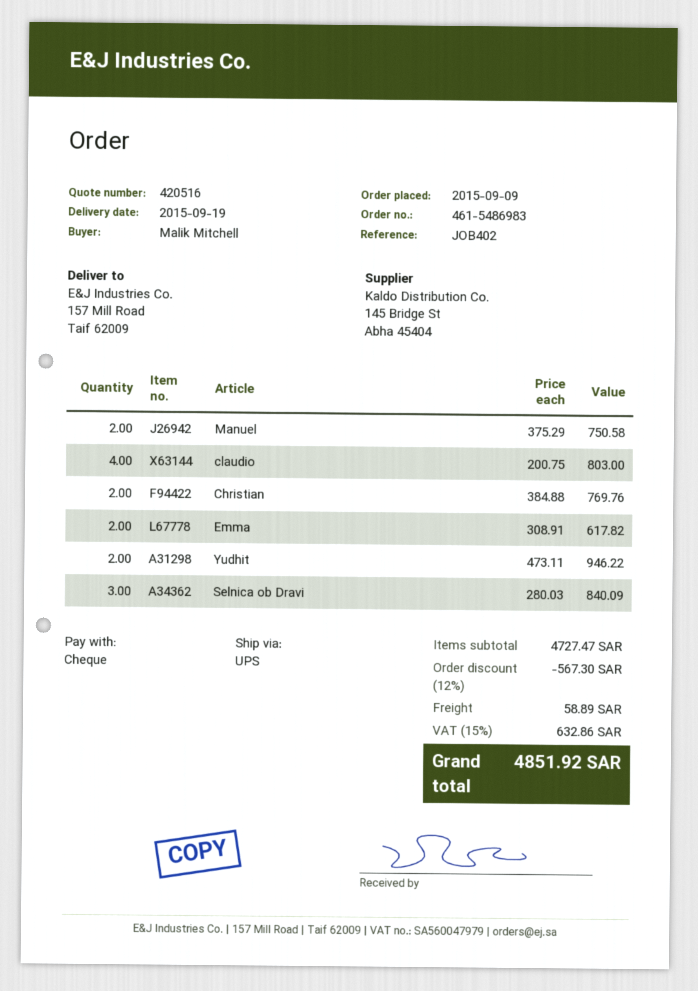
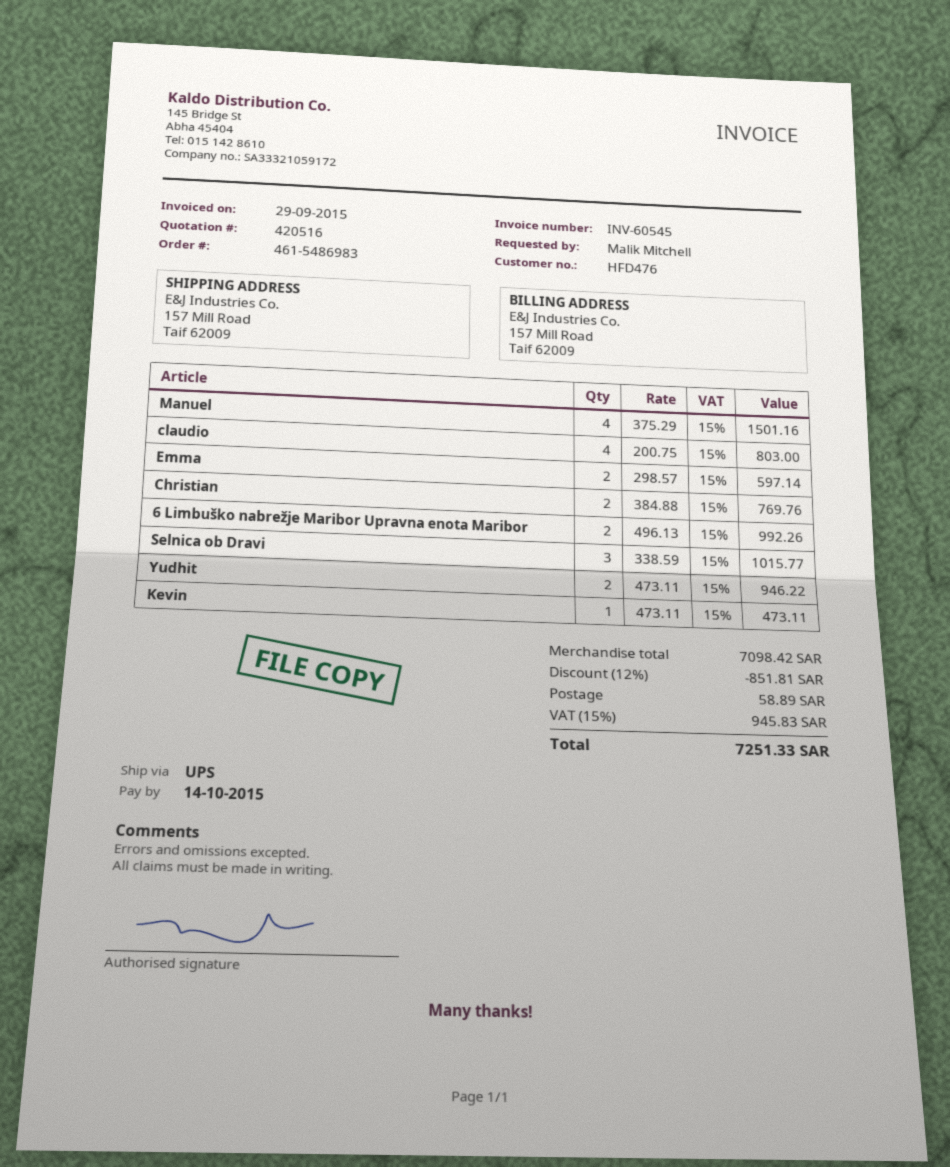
Manuel: 2 x 375.29 = 750.58 -> 4 x 375.29 = 1501.16
Emma: 2 x 308.91 = 617.82 -> 2 x 298.57 = 597.14
Selnica ob Dravi: 3 x 280.03 = 840.09 -> 3 x 338.59 = 1015.77
6 Limbuško nabrežje Maribor Upravna enota Maribor: none -> 2 x 496.13 = 992.26
Kevin: none -> 1 x 473.11 = 473.11
subtotal: 4727.47 -> 7098.42
discount: 12% = 567.30 -> 12% = 851.81
tax: 15% = 632.86 -> 15% = 945.83
total: 4851.92 -> 7251.33

